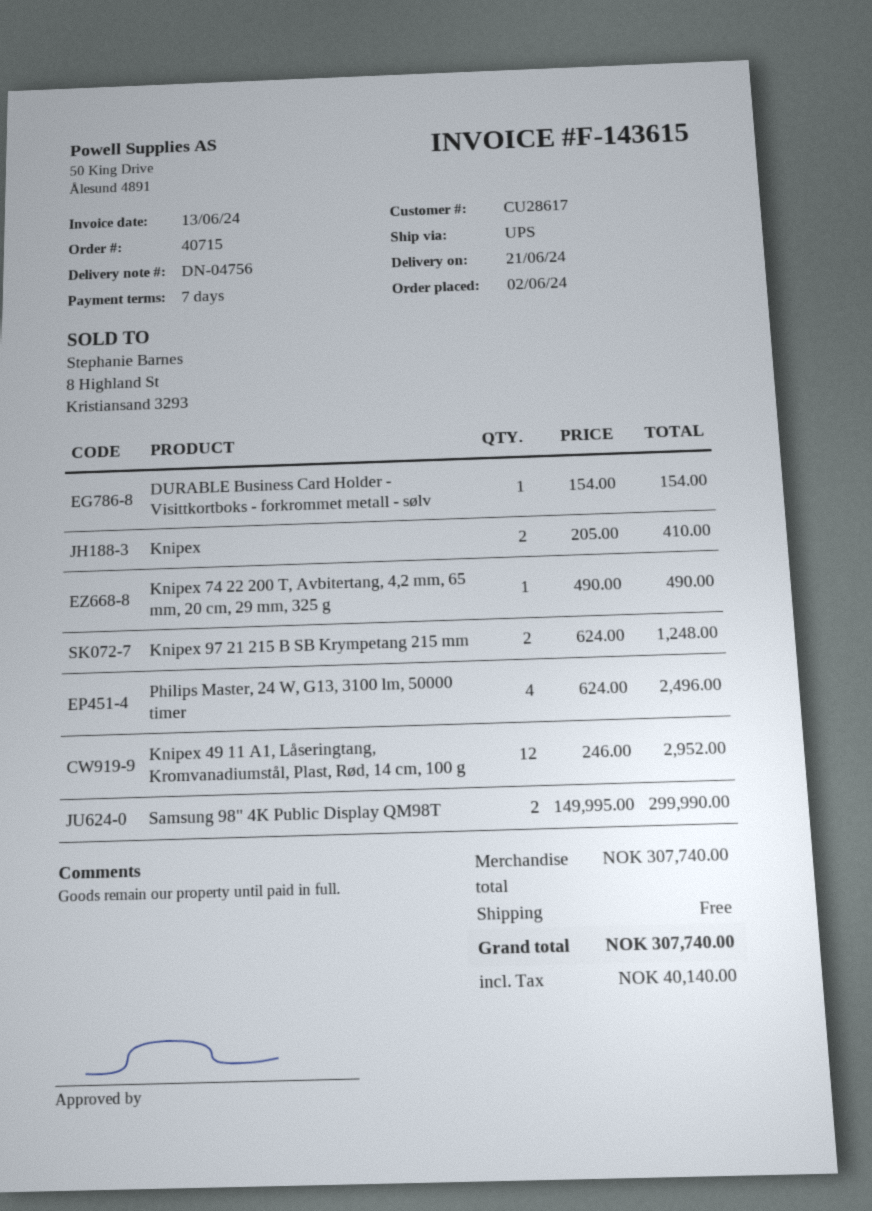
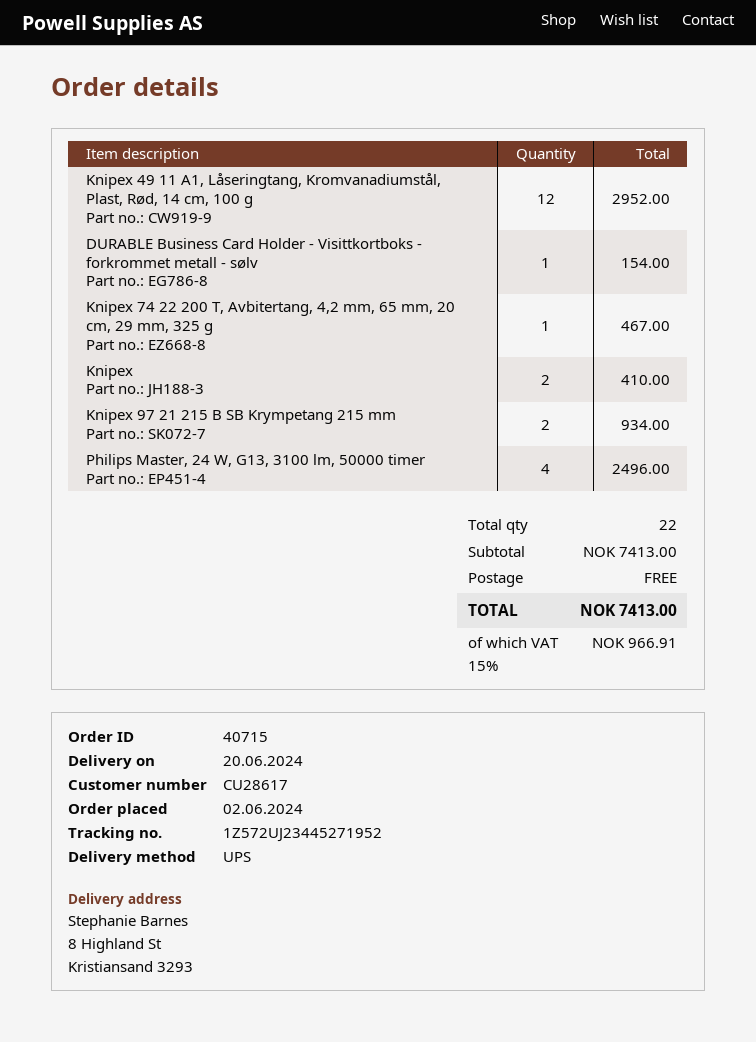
delivery date: 2024-06-21 -> 2024-06-20
Knipex 74 22 200 T, Avbitertang, 4,2 mm, 65 mm, 20 cm, 29 mm, 325 g: 1 for 490.00 -> 1 for 467.00
Knipex 97 21 215 B SB Krympetang 215 mm: 2 for 1248.00 -> 2 for 934.00
Samsung 98" 4K Public Display QM98T: 2 for 299990.00 -> none
subtotal: 307740.00 -> 7413.00
tax: 40140.00 -> 966.91
total: 307740.00 -> 7413.00

